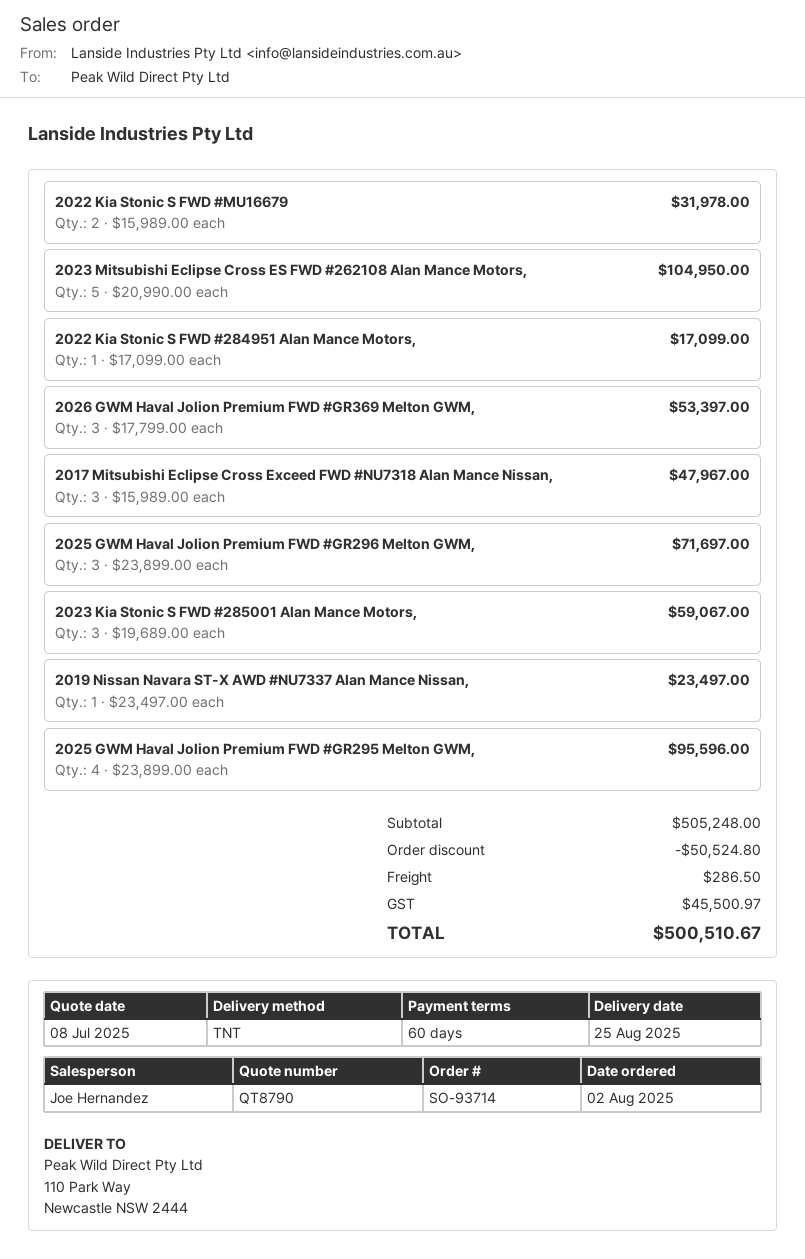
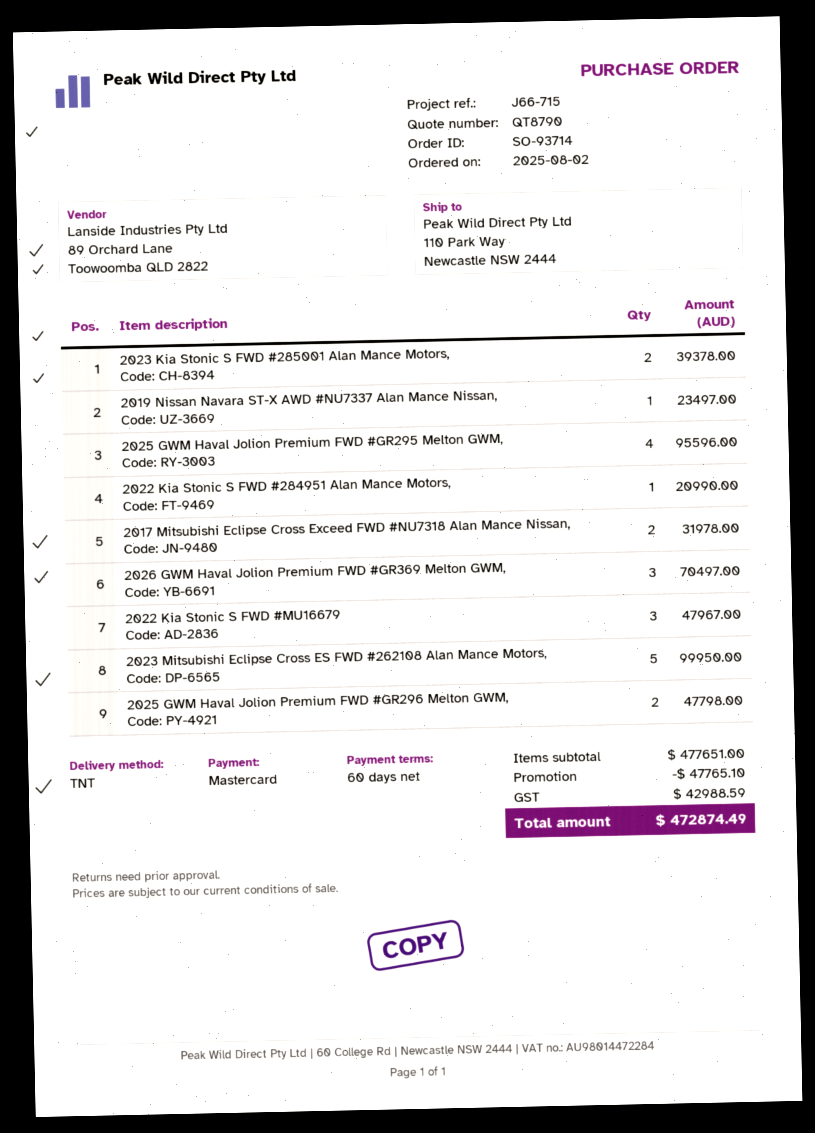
2022 Kia Stonic S FWD #MU16679: 2 for 31978.00 -> 3 for 47967.00
2023 Mitsubishi Eclipse Cross ES FWD #262108 Alan Mance Motors,: 5 for 104950.00 -> 5 for 99950.00
2022 Kia Stonic S FWD #284951 Alan Mance Motors,: 1 for 17099.00 -> 1 for 20990.00
2026 GWM Haval Jolion Premium FWD #GR369 Melton GWM,: 3 for 53397.00 -> 3 for 70497.00
2017 Mitsubishi Eclipse Cross Exceed FWD #NU7318 Alan Mance Nissan,: 3 for 47967.00 -> 2 for 31978.00
2025 GWM Haval Jolion Premium FWD #GR296 Melton GWM,: 3 for 71697.00 -> 2 for 47798.00
2023 Kia Stonic S FWD #285001 Alan Mance Motors,: 3 for 59067.00 -> 2 for 39378.00
subtotal: 505248.00 -> 477651.00
discount: 50524.80 -> 47765.10
shipping: 286.50 -> none
tax: 45500.97 -> 42988.59
total: 500510.67 -> 472874.49

